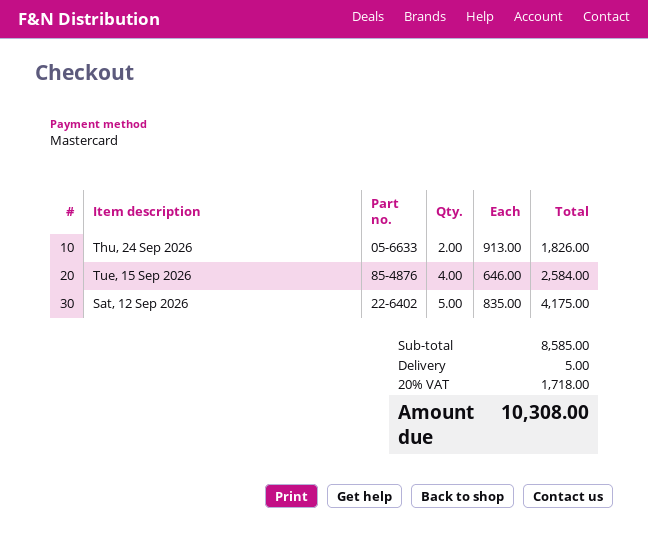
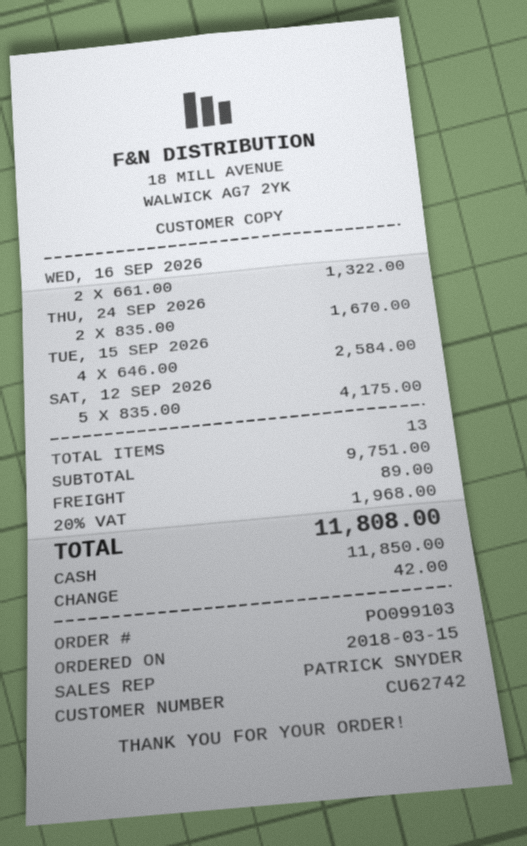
payment method: Mastercard -> cash
Thu, 24 Sep 2026: 2 x 913.00 = 1826.00 -> 2 x 835.00 = 1670.00
WED, 16 SEP 2026: none -> 2 x 661.00 = 1322.00
subtotal: 8585.00 -> 9751.00
shipping: 5.00 -> 89.00
tax: 20% = 1718.00 -> 20% = 1968.00
total: 10308.00 -> 11808.00

